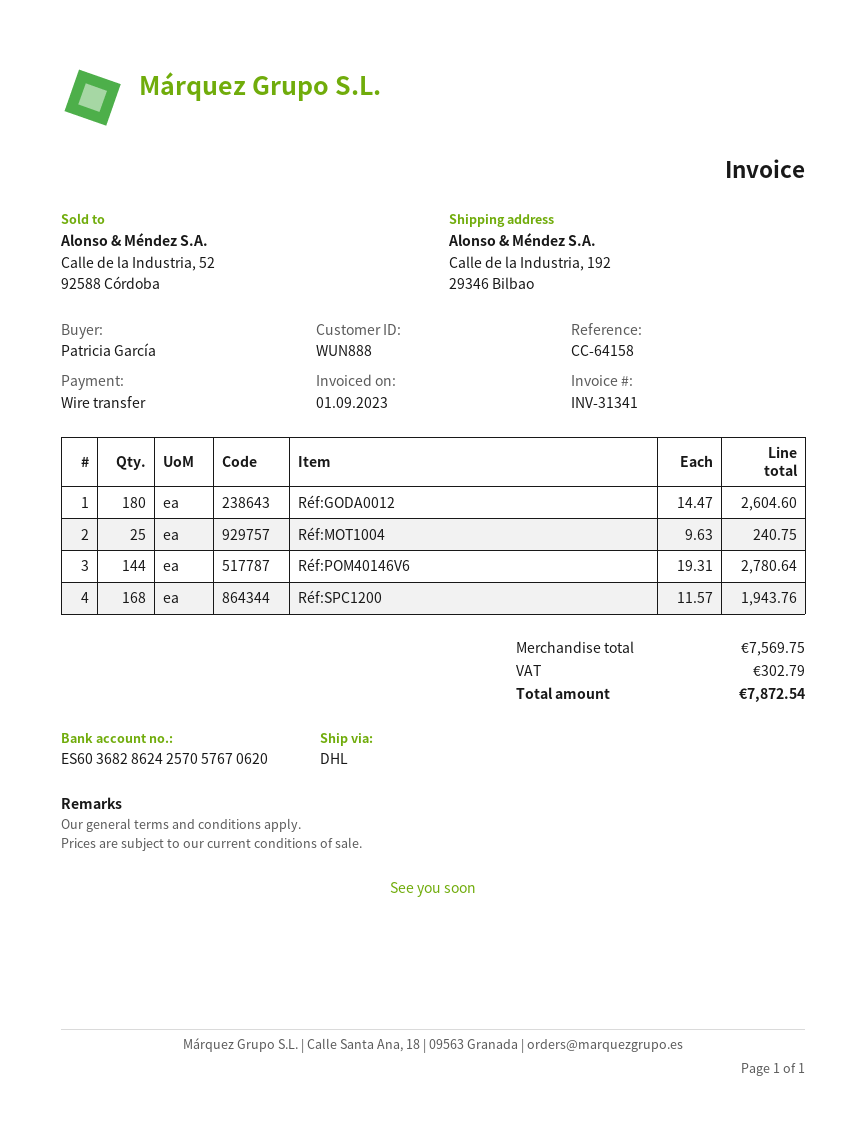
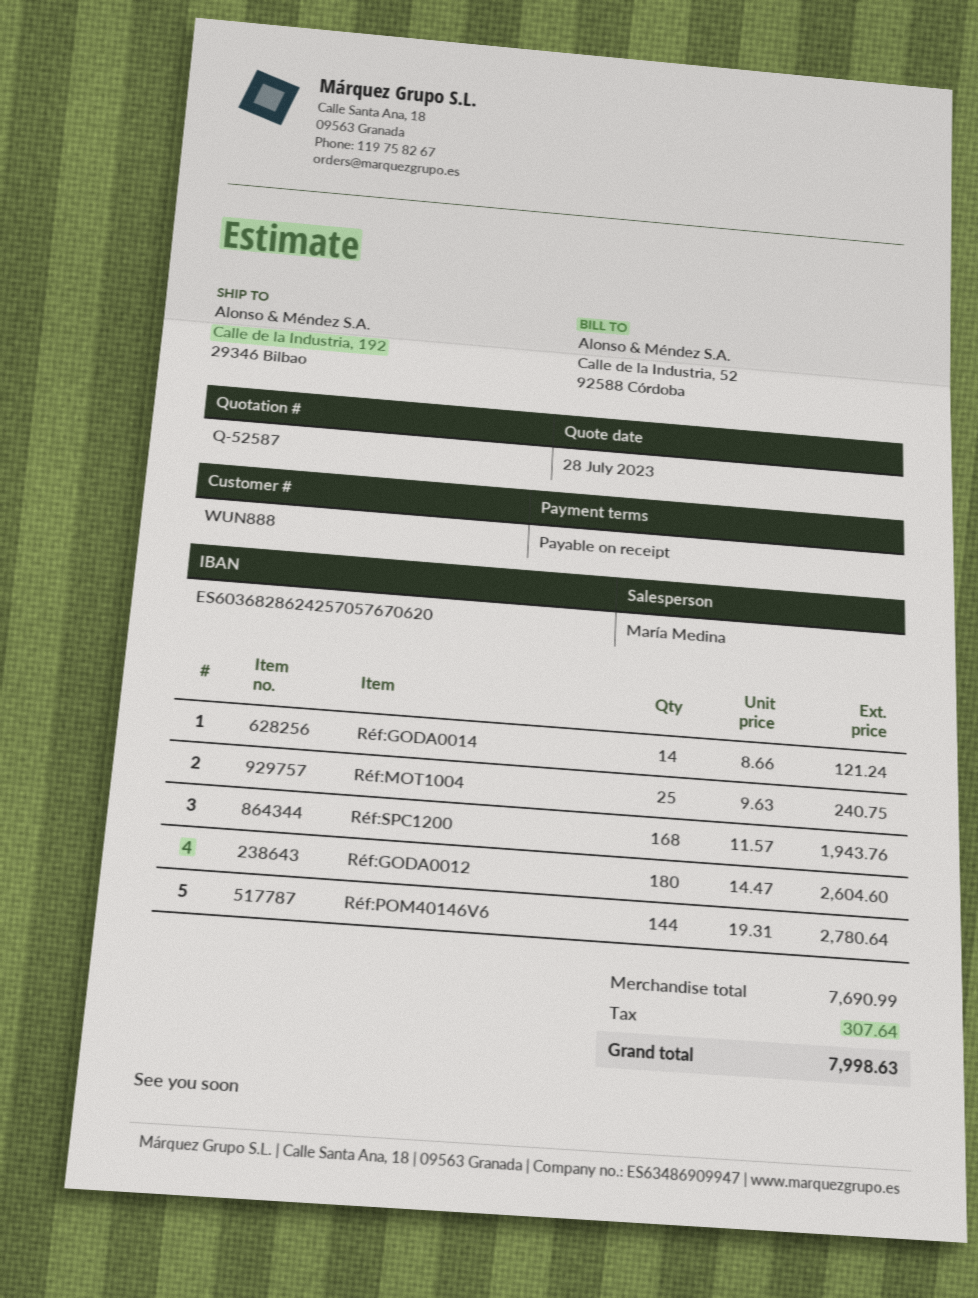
Réf:GODA0014: none -> 14 x 8.66 = 121.24
subtotal: 7569.75 -> 7690.99
tax: 302.79 -> 307.64
total: 7872.54 -> 7998.63

